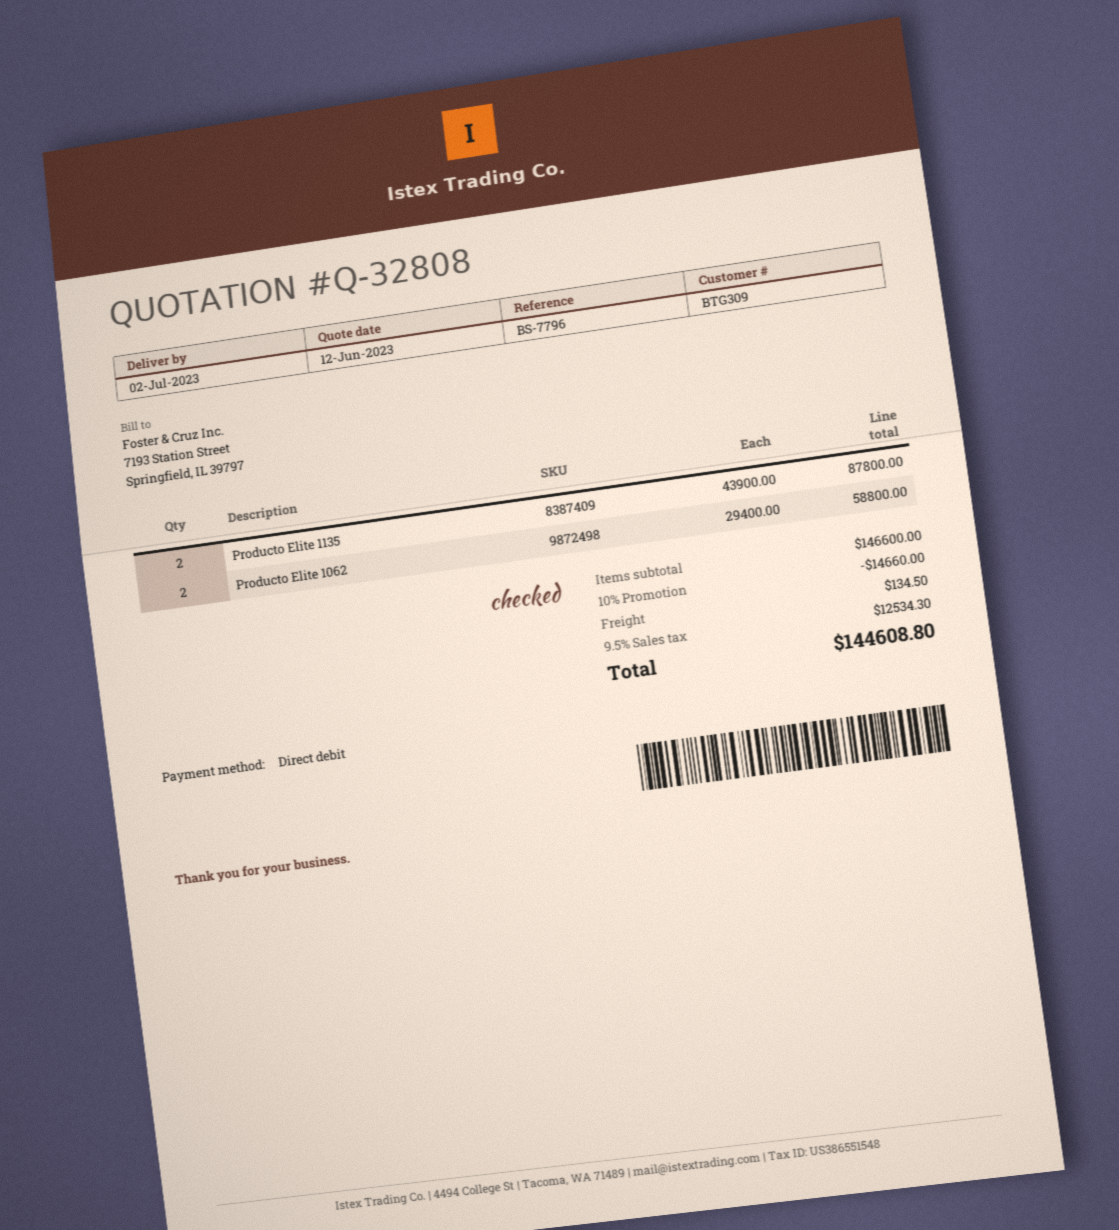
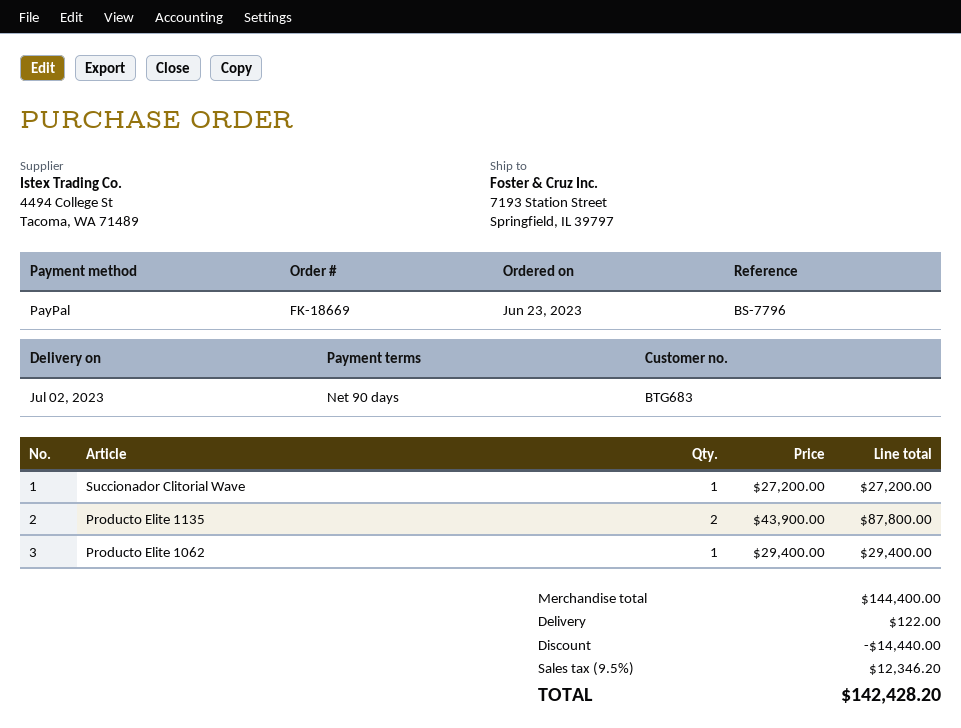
customer number: BTG309 -> BTG683
payment method: direct debit -> PayPal
Producto Elite 1062: 2 x 29400.00 = 58800.00 -> 1 x 29400.00 = 29400.00
Succionador Clitorial Wave: none -> 1 x 27200.00 = 27200.00
subtotal: 146600.00 -> 144400.00
discount: 14660.00 -> 14440.00
shipping: 134.50 -> 122.00
tax: 9.5% = 12534.30 -> 9.5% = 12346.20
total: 144608.80 -> 142428.20

